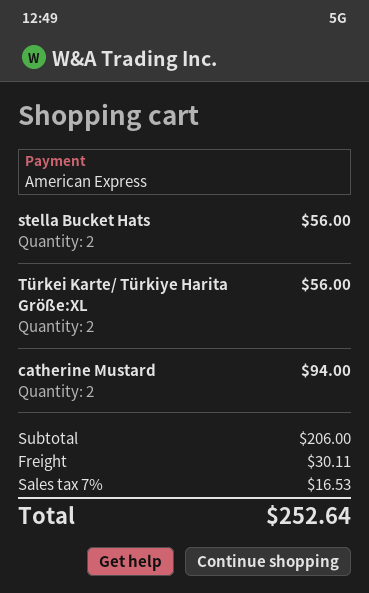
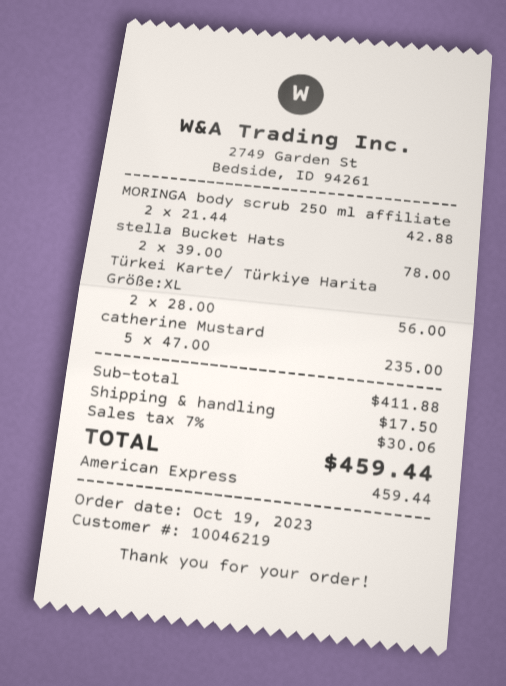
stella Bucket Hats: 2 for 56.00 -> 2 for 78.00
catherine Mustard: 2 for 94.00 -> 5 for 235.00
MORINGA body scrub 250 ml affiliate: none -> 2 for 42.88
subtotal: 206.00 -> 411.88
shipping: 30.11 -> 17.50
tax: 7% = 16.53 -> 7% = 30.06
total: 252.64 -> 459.44

